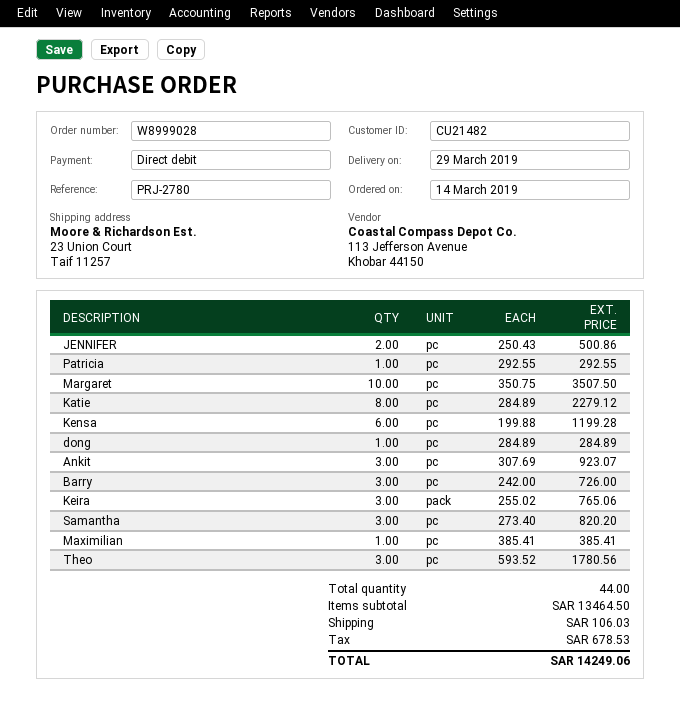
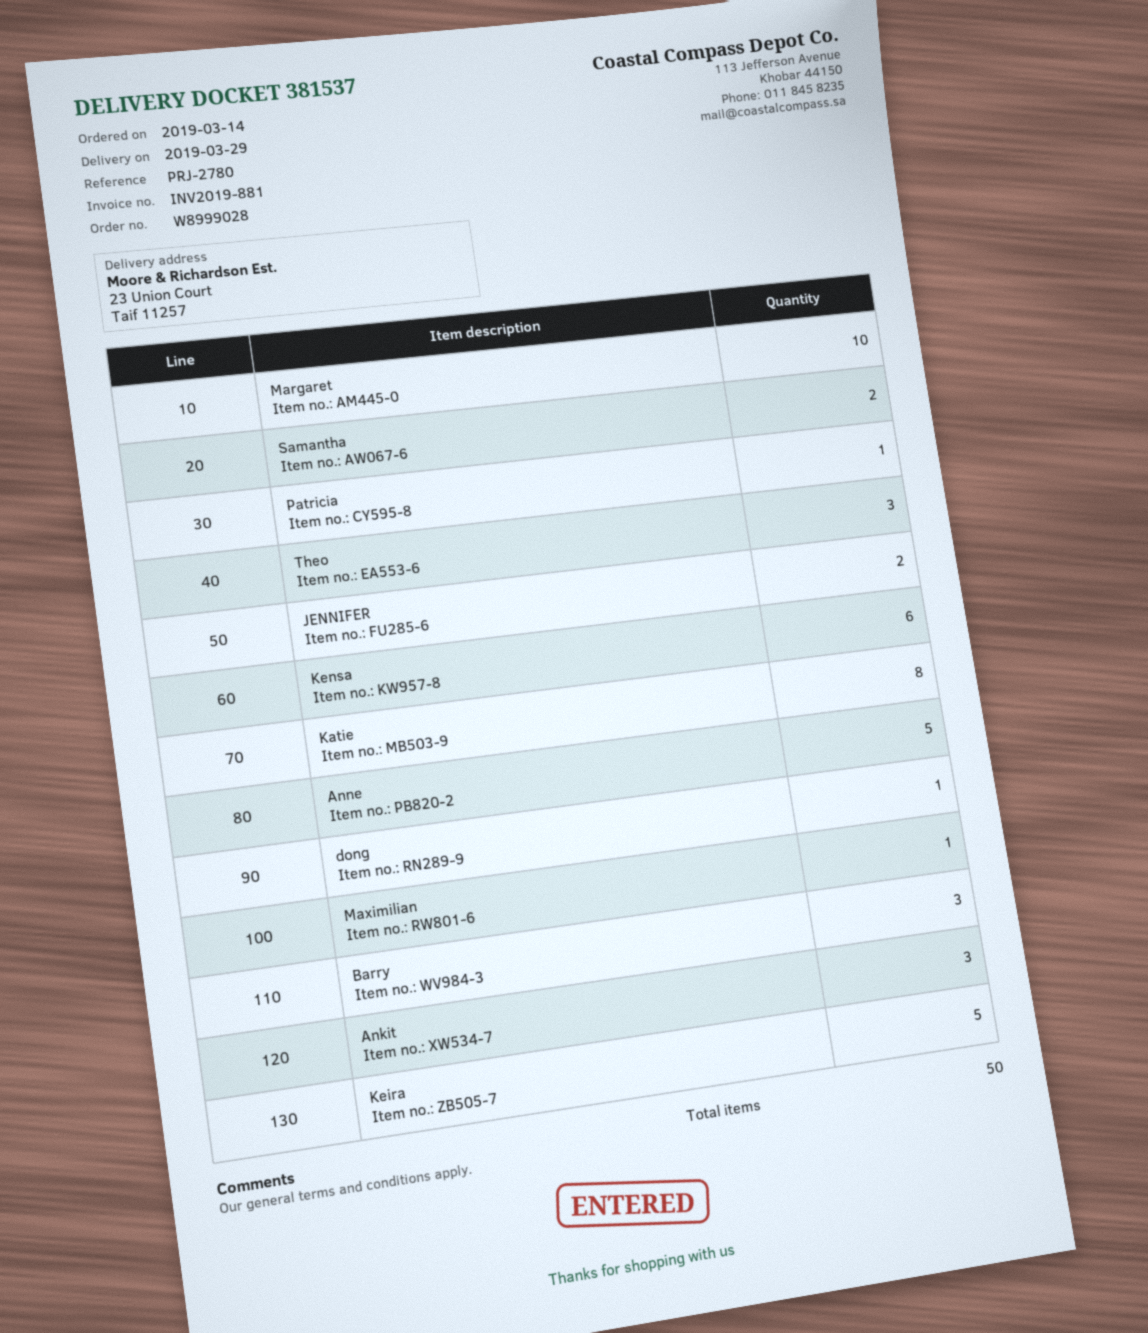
Keira: 3 -> 5
Samantha: 3 -> 2
Anne: none -> 5
total quantity: 44 -> 50

